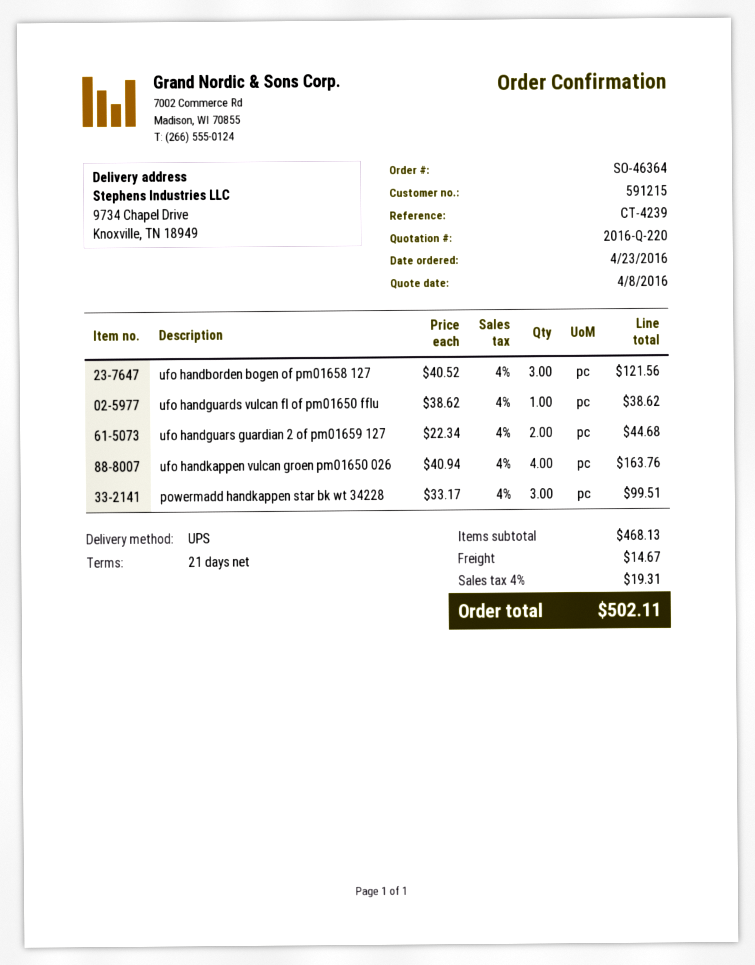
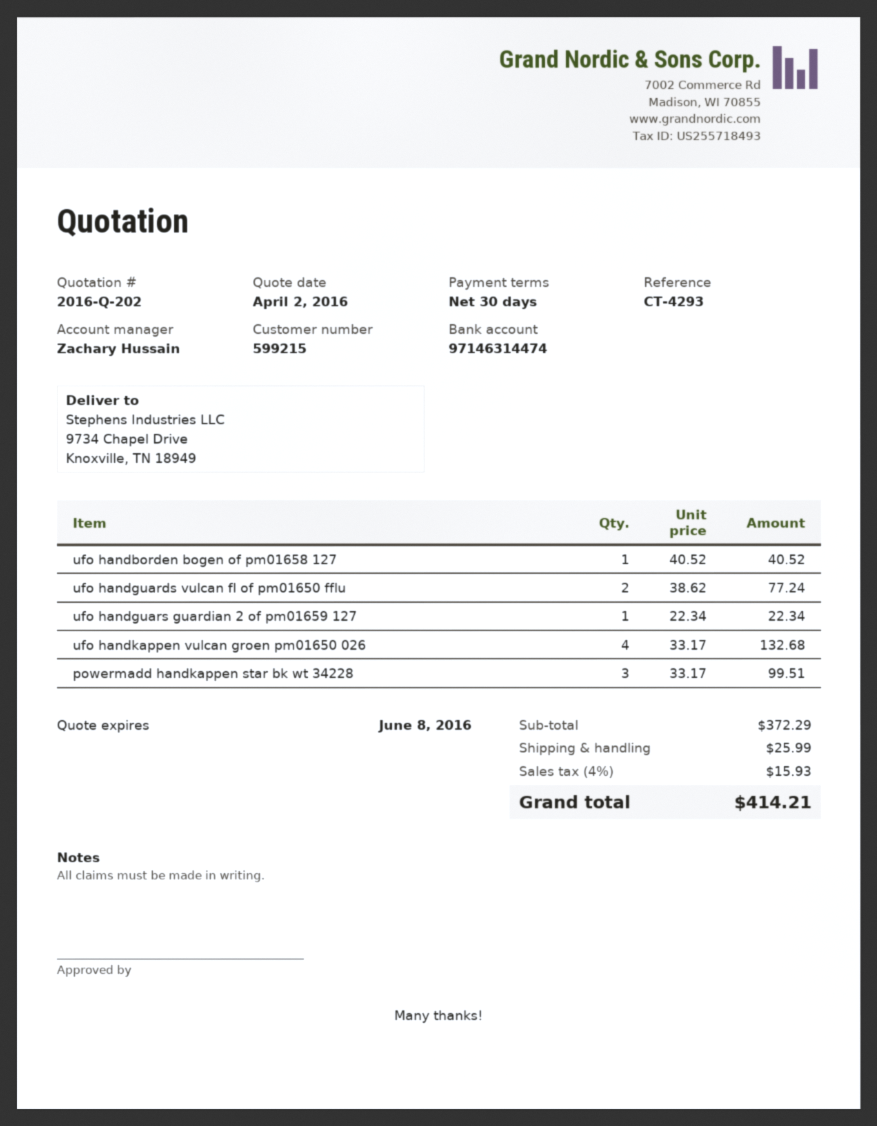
quote number: 2016-Q-220 -> 2016-Q-202
quote date: 2016-04-08 -> 2016-04-02
payment terms: 21 days -> 30 days
customer number: 591215 -> 599215
reference: CT-4239 -> CT-4293
ufo handborden bogen of pm01658 127: 3 x 40.52 = 121.56 -> 1 x 40.52 = 40.52
ufo handguards vulcan fl of pm01650 fflu: 1 x 38.62 = 38.62 -> 2 x 38.62 = 77.24
ufo handguars guardian 2 of pm01659 127: 2 x 22.34 = 44.68 -> 1 x 22.34 = 22.34
ufo handkappen vulcan groen pm01650 026: 4 x 40.94 = 163.76 -> 4 x 33.17 = 132.68
subtotal: 468.13 -> 372.29
shipping: 14.67 -> 25.99
tax: 4% = 19.31 -> 4% = 15.93
total: 502.11 -> 414.21

